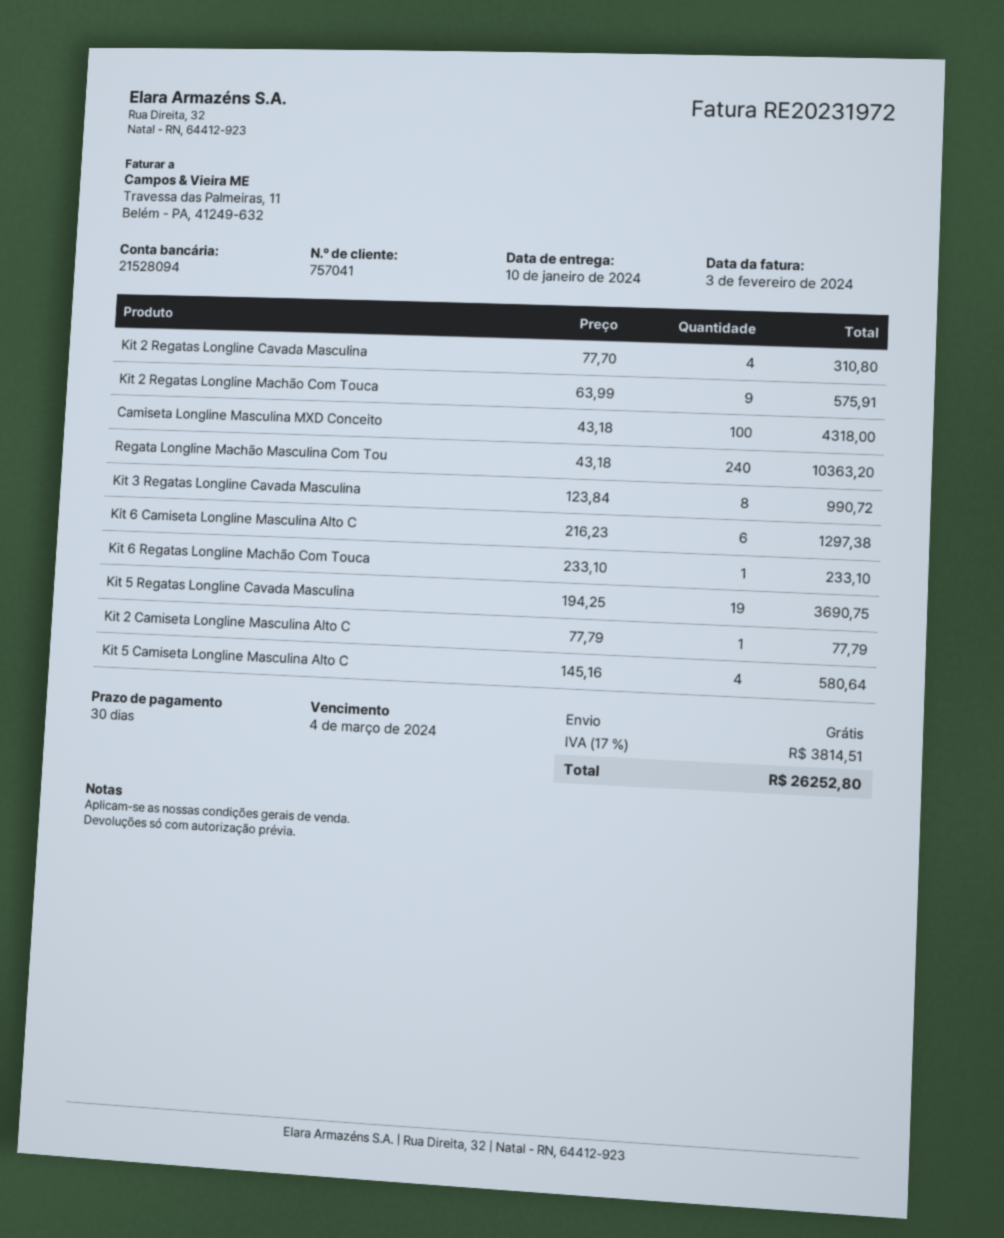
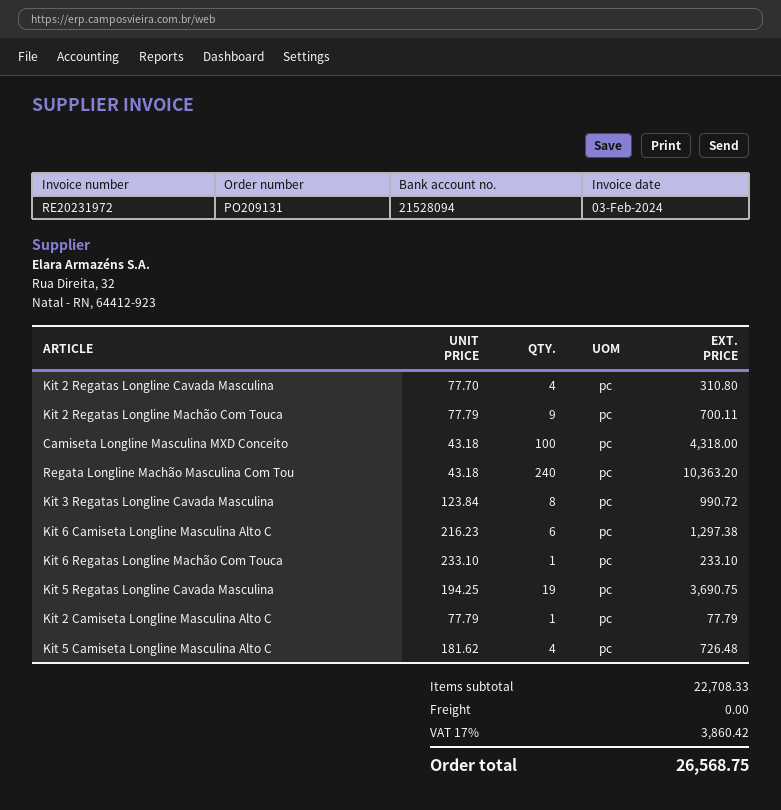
Kit 2 Regatas Longline Machão Com Touca: 9 x 63.99 = 575.91 -> 9 x 77.79 = 700.11
Kit 5 Camiseta Longline Masculina Alto C: 4 x 145.16 = 580.64 -> 4 x 181.62 = 726.48
tax: 17% = 3814.51 -> 17% = 3860.42
total: 26252.80 -> 26568.75

